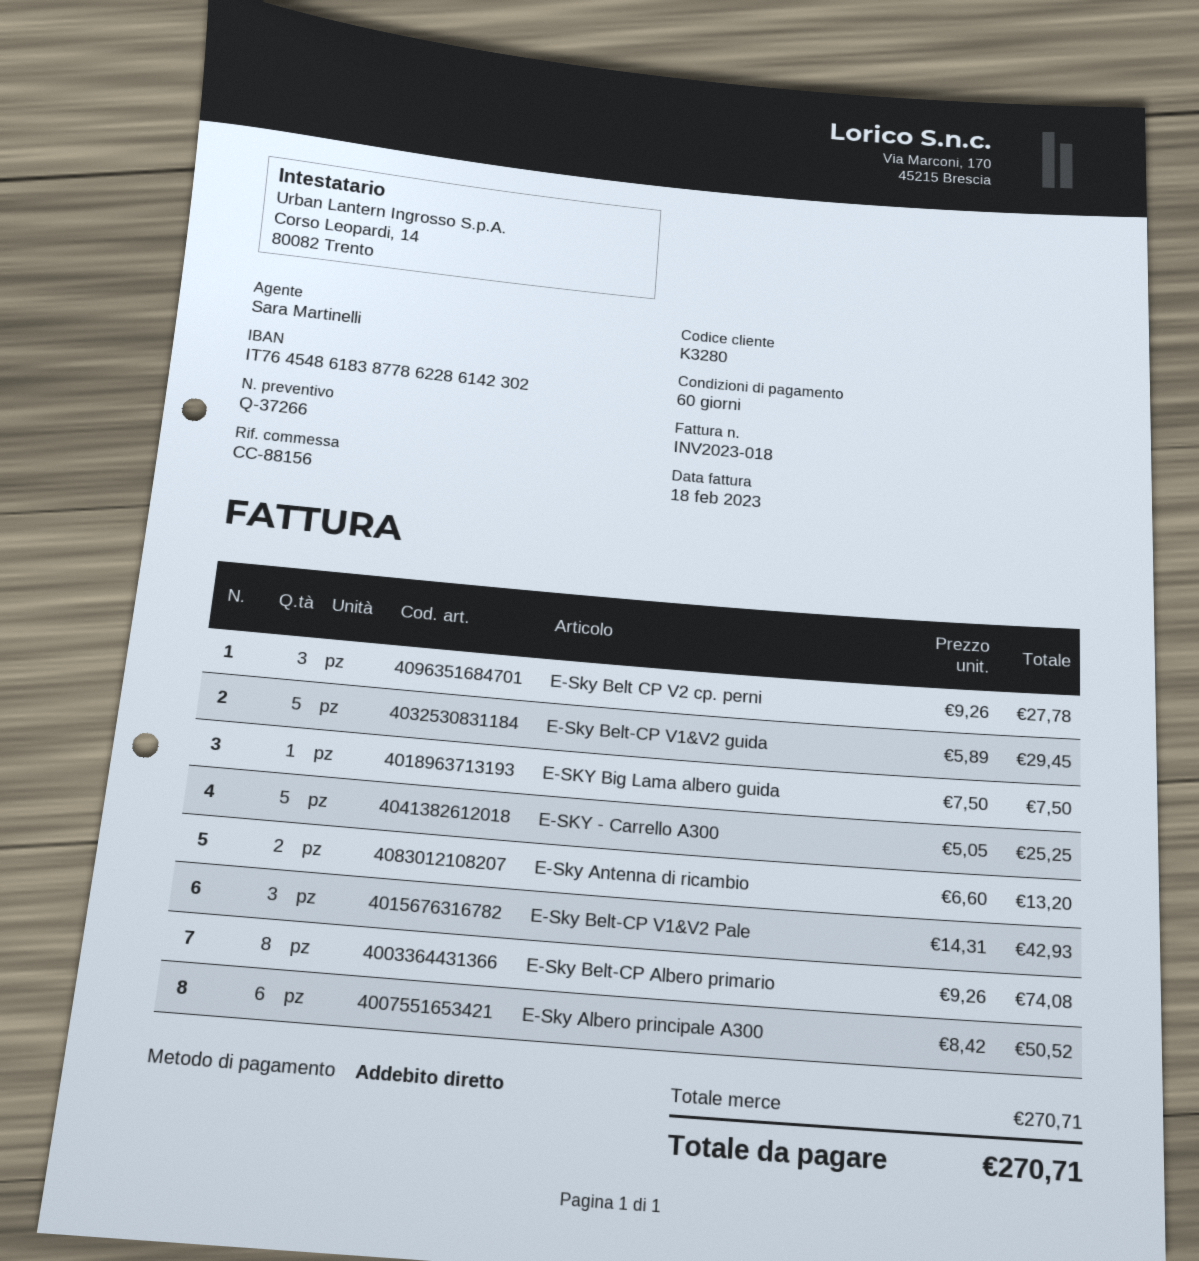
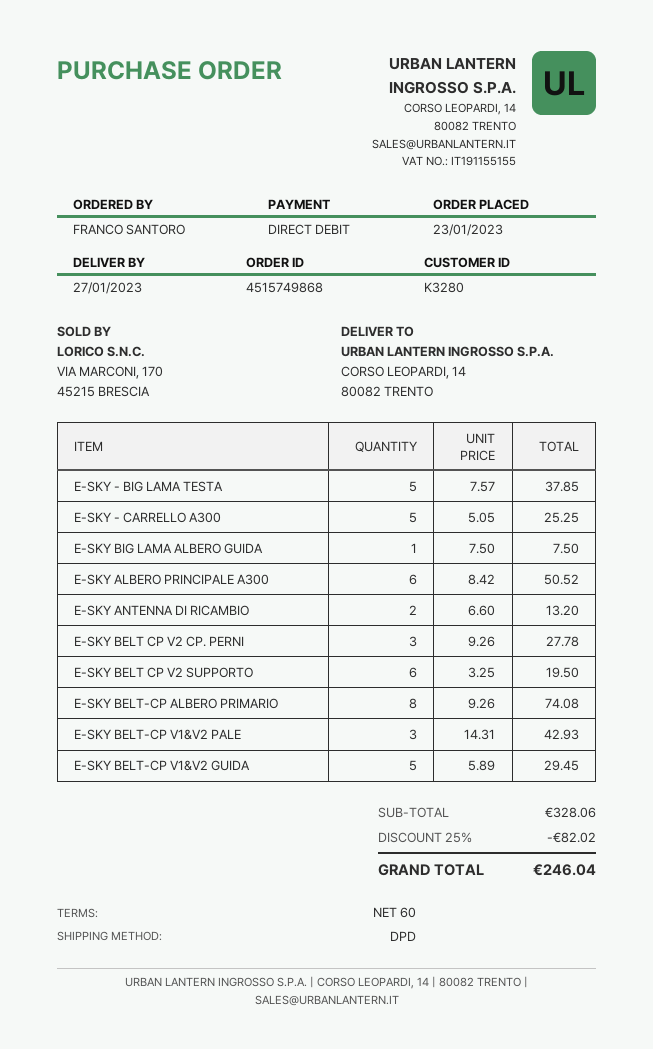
E-SKY - BIG LAMA TESTA: none -> 5 x 7.57 = 37.85
E-SKY BELT CP V2 SUPPORTO: none -> 6 x 3.25 = 19.50
subtotal: 270.71 -> 328.06
discount: none -> 25% = 82.02
total: 270.71 -> 246.04

